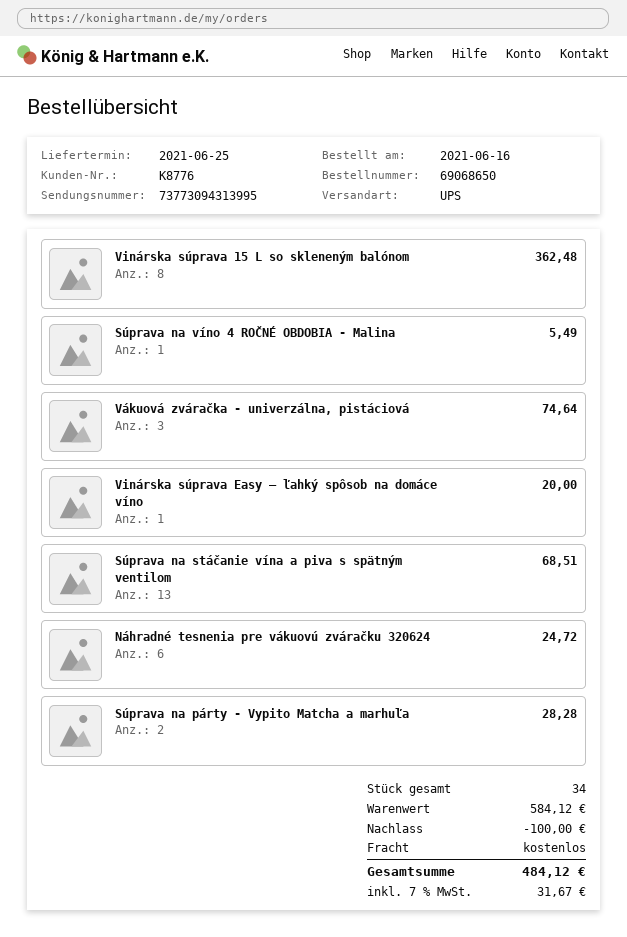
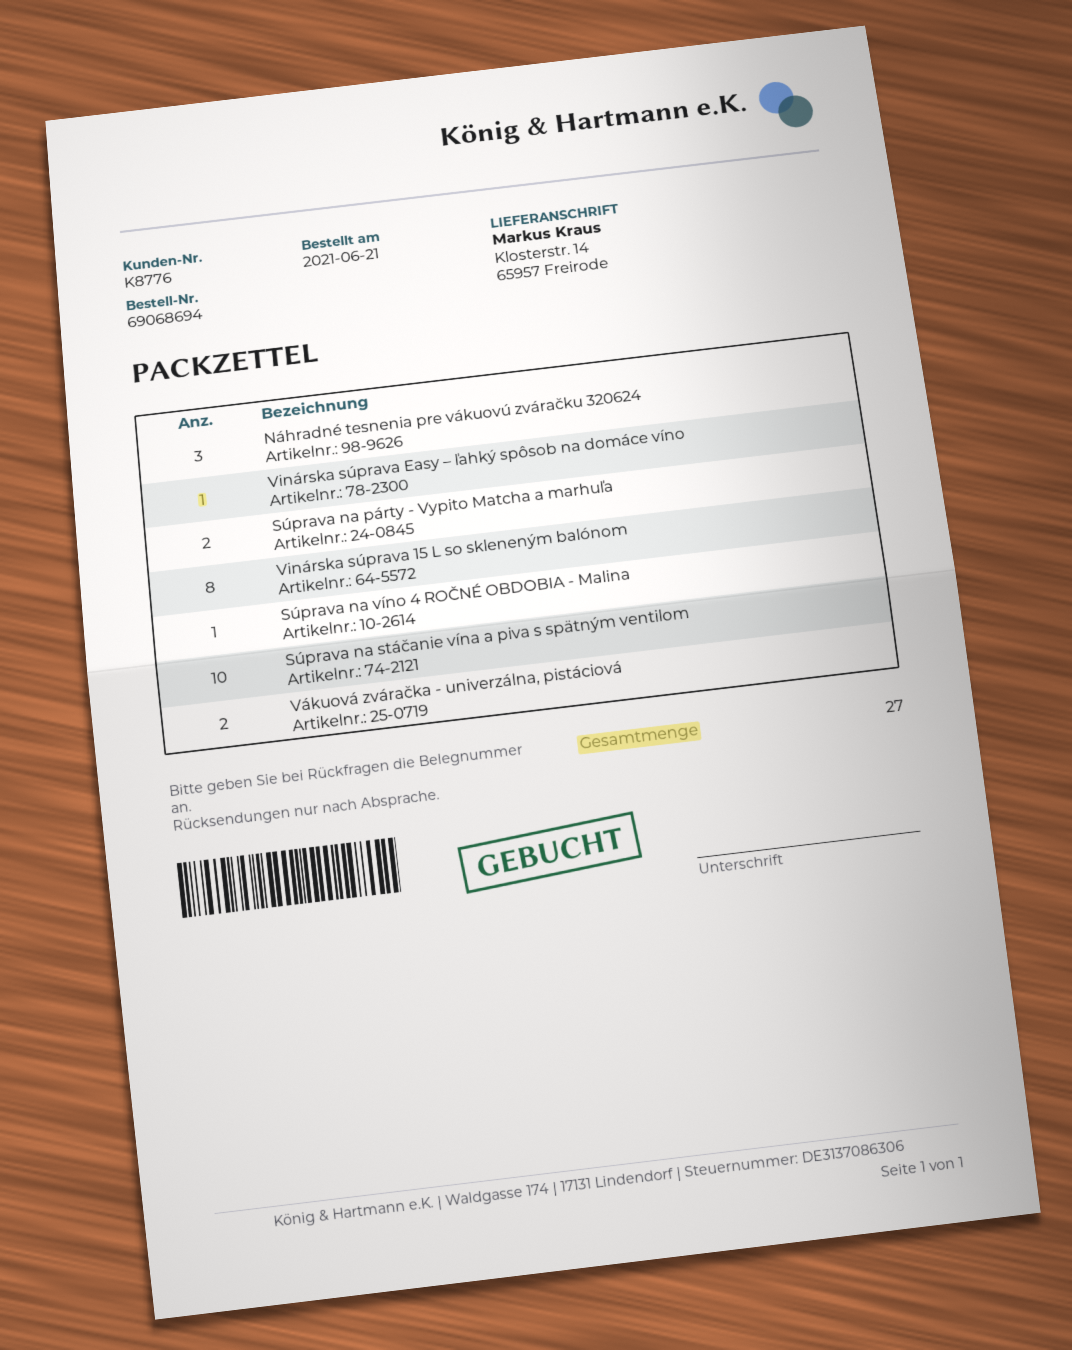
order number: 69068650 -> 69068694
order date: 2021-06-16 -> 2021-06-21
Vákuová zváračka - univerzálna, pistáciová: 3 -> 2
Súprava na stáčanie vína a piva s spätným ventilom: 13 -> 10
Náhradné tesnenia pre vákuovú zváračku 320624: 6 -> 3
total quantity: 34 -> 27

